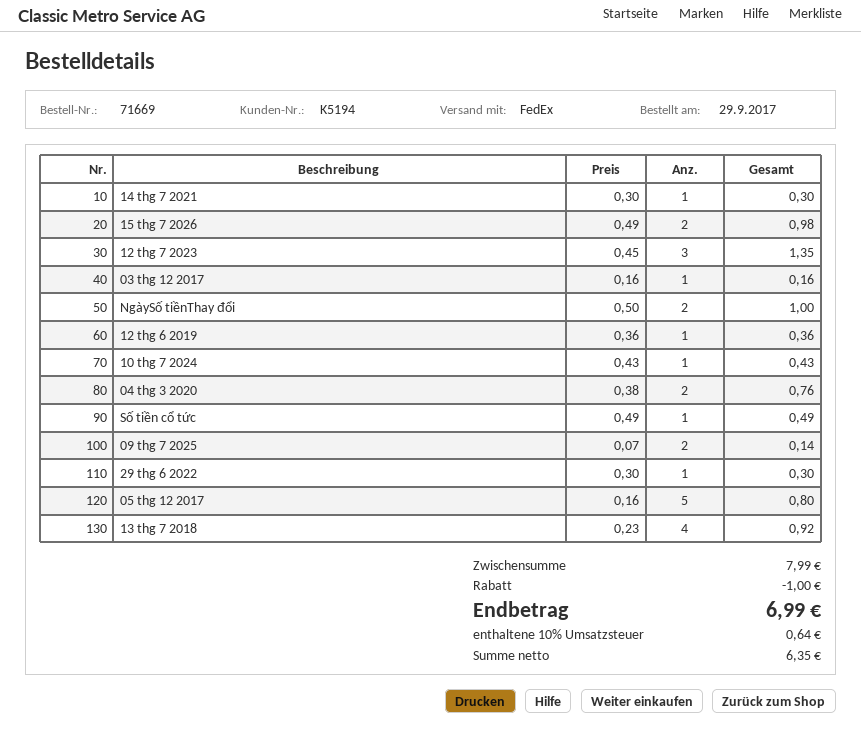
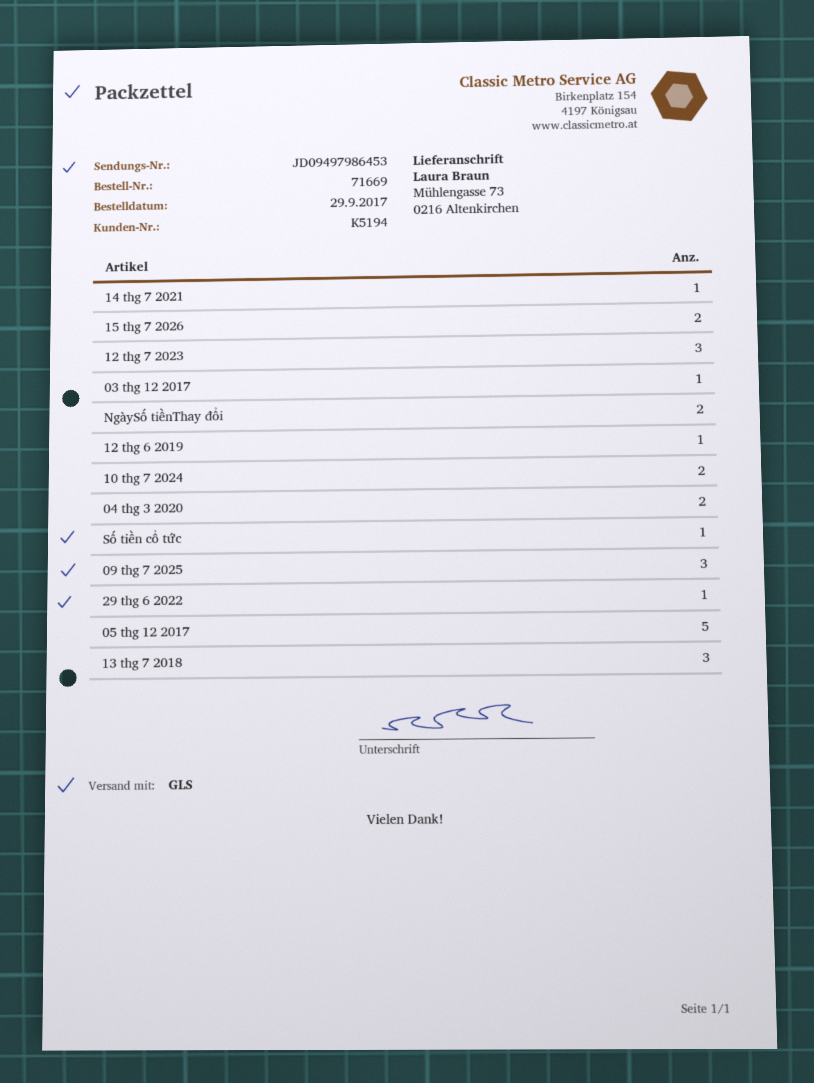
shipping method: FedEx -> GLS
10 thg 7 2024: 1 -> 2
09 thg 7 2025: 2 -> 3
13 thg 7 2018: 4 -> 3

